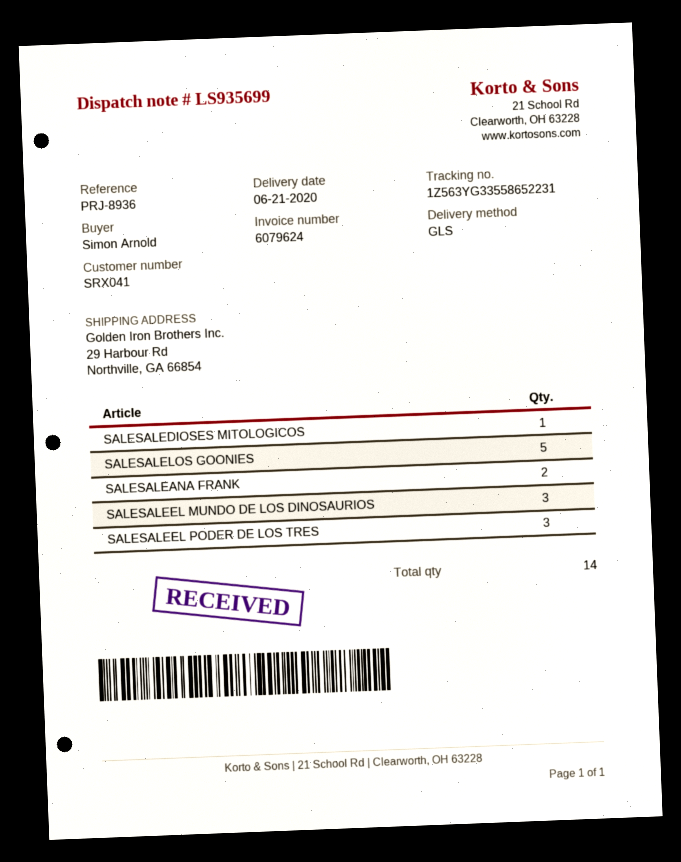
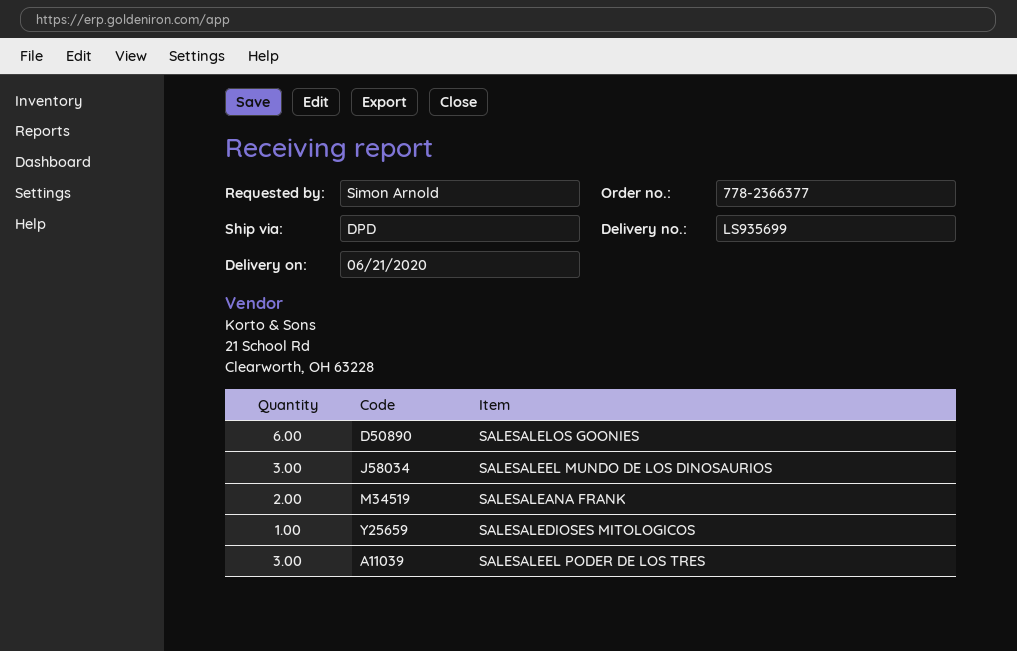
shipping method: GLS -> DPD
SALESALELOS GOONIES: 5 -> 6

